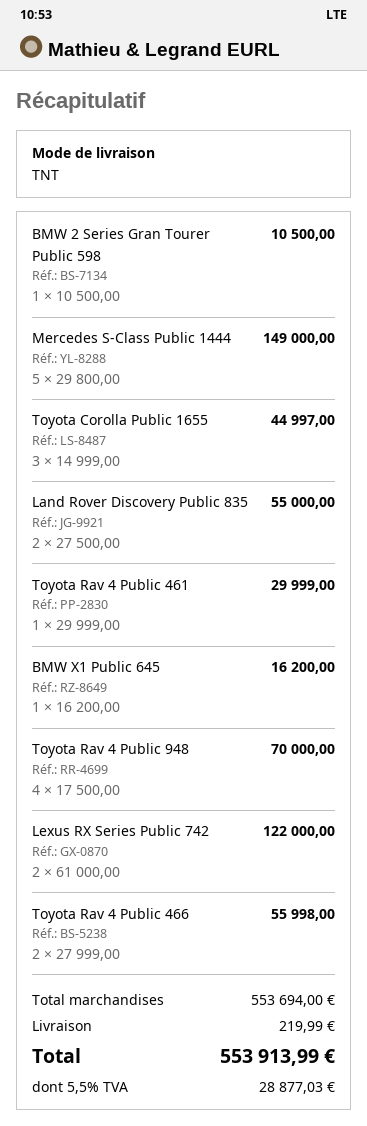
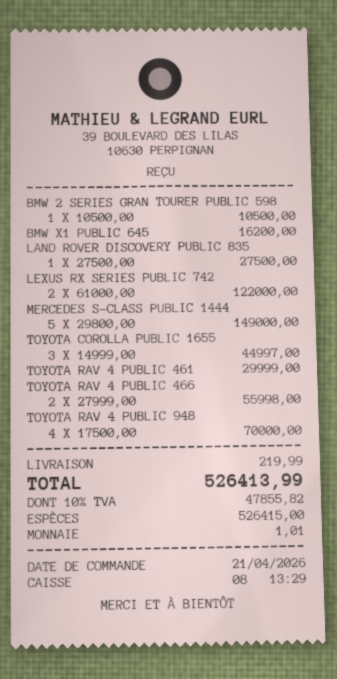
Land Rover Discovery Public 835: 2 x 27500.00 = 55000.00 -> 1 x 27500.00 = 27500.00
tax: 5.5% = 28877.03 -> 10% = 47855.82
total: 553913.99 -> 526413.99

